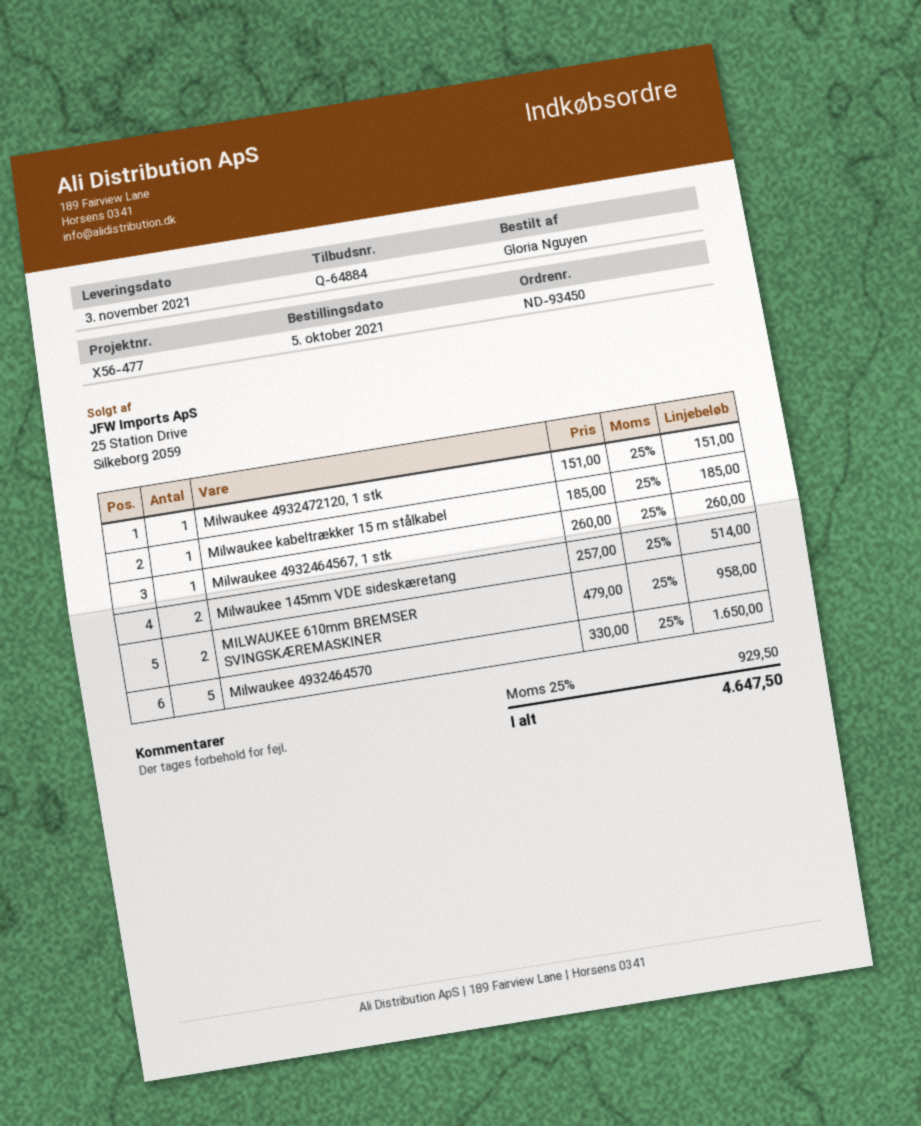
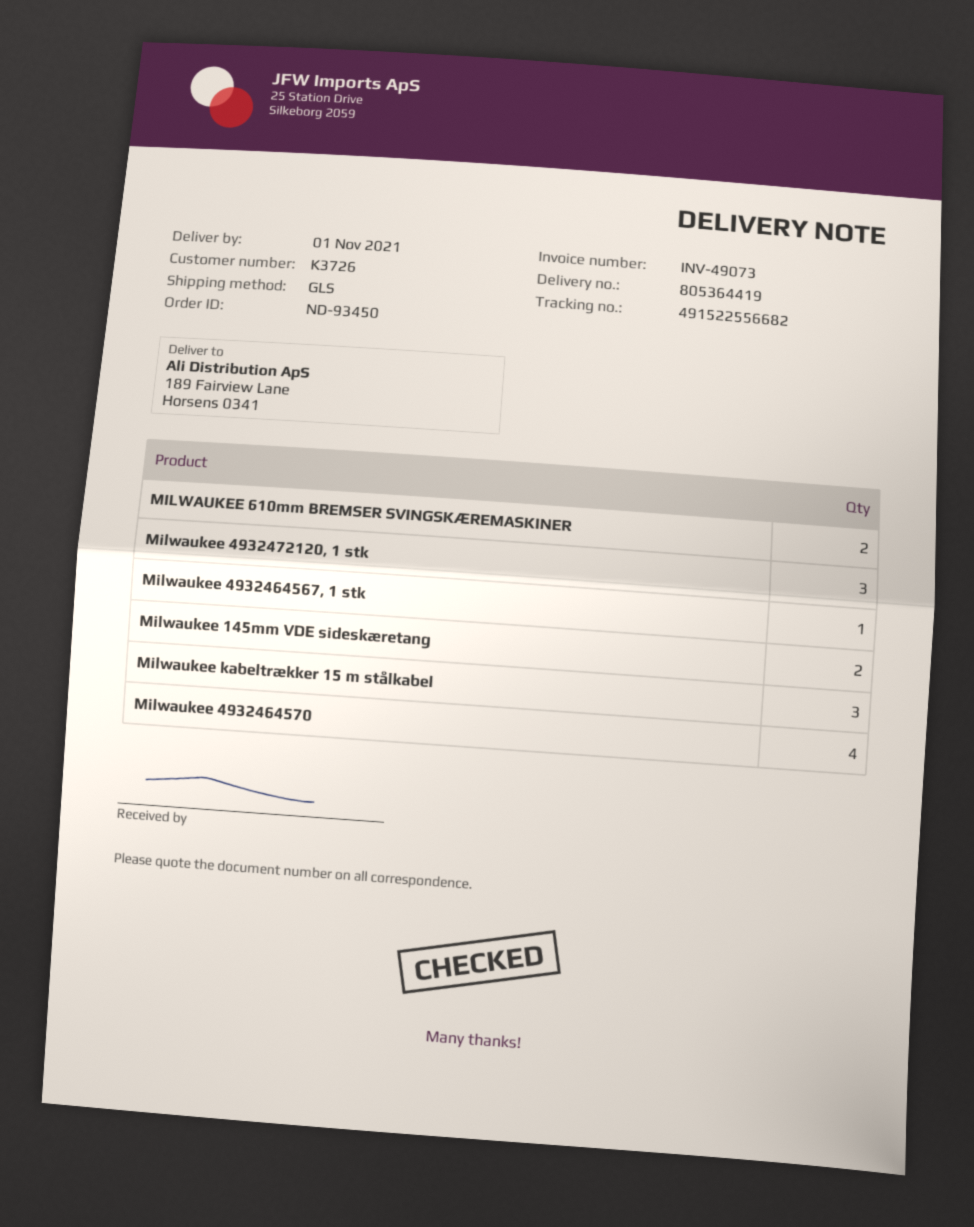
delivery date: 2021-11-03 -> 2021-11-01
Milwaukee 4932472120, 1 stk: 1 -> 3
Milwaukee kabeltrækker 15 m stålkabel: 1 -> 3
Milwaukee 4932464570: 5 -> 4

